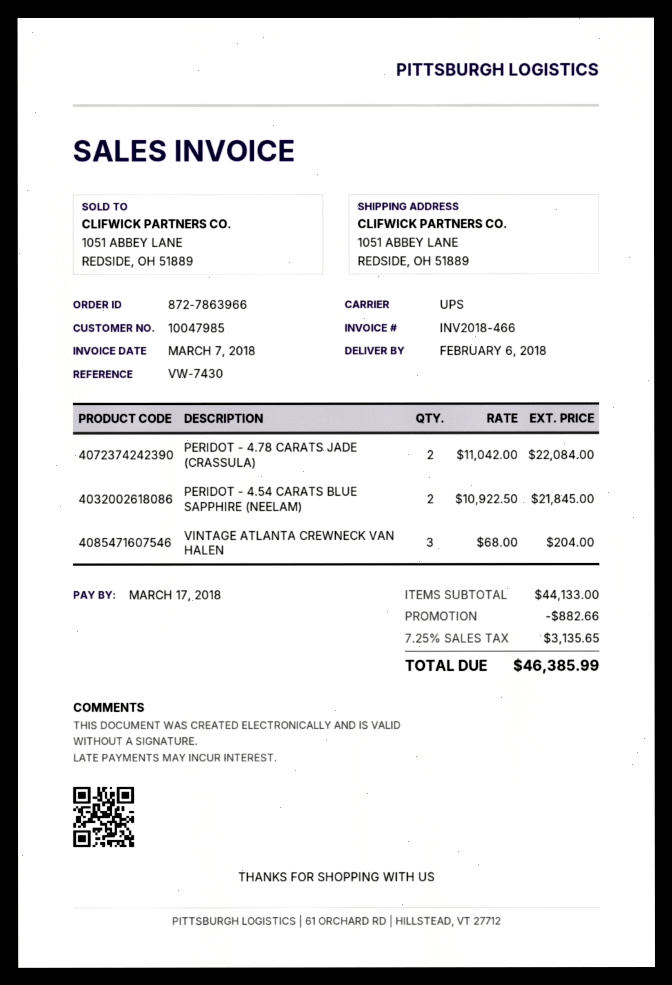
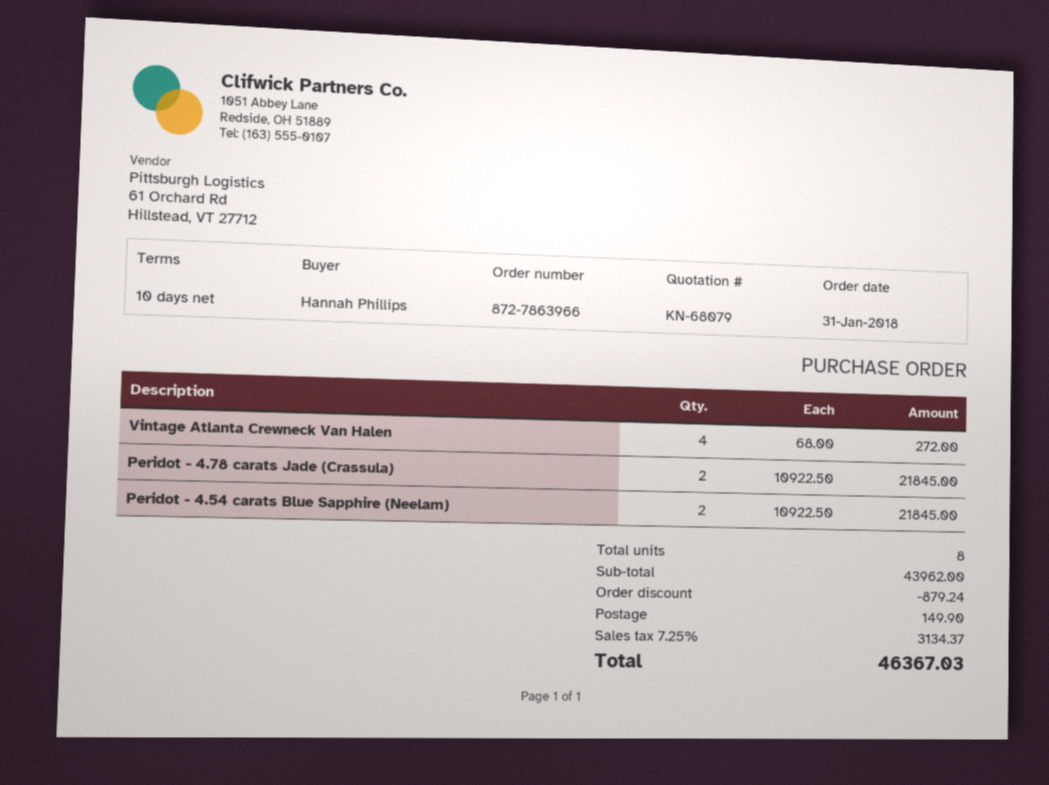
PERIDOT - 4.78 CARATS JADE (CRASSULA): 2 x 11042.00 = 22084.00 -> 2 x 10922.50 = 21845.00
VINTAGE ATLANTA CREWNECK VAN HALEN: 3 x 68.00 = 204.00 -> 4 x 68.00 = 272.00
subtotal: 44133.00 -> 43962.00
discount: 882.66 -> 879.24
shipping: none -> 149.90
tax: 7.25% = 3135.65 -> 7.25% = 3134.37
total: 46385.99 -> 46367.03

